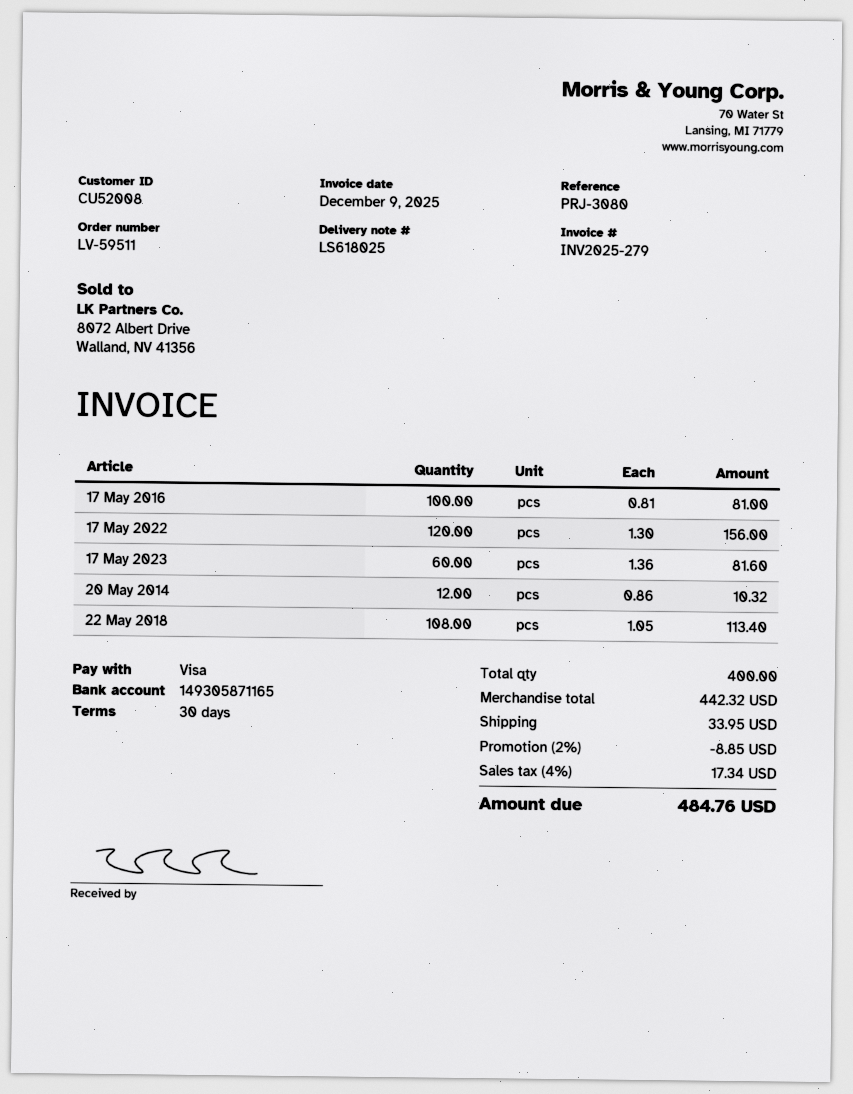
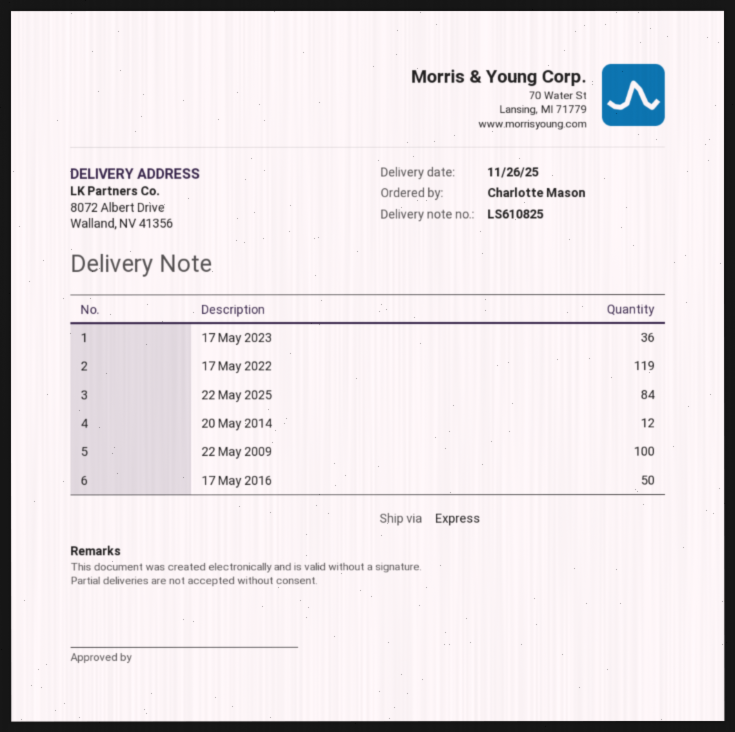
delivery note number: LS618025 -> LS610825
17 May 2016: 100 -> 50
17 May 2022: 120 -> 119
17 May 2023: 60 -> 36
22 May 2018: 108 -> none
22 May 2025: none -> 84
22 May 2009: none -> 100

